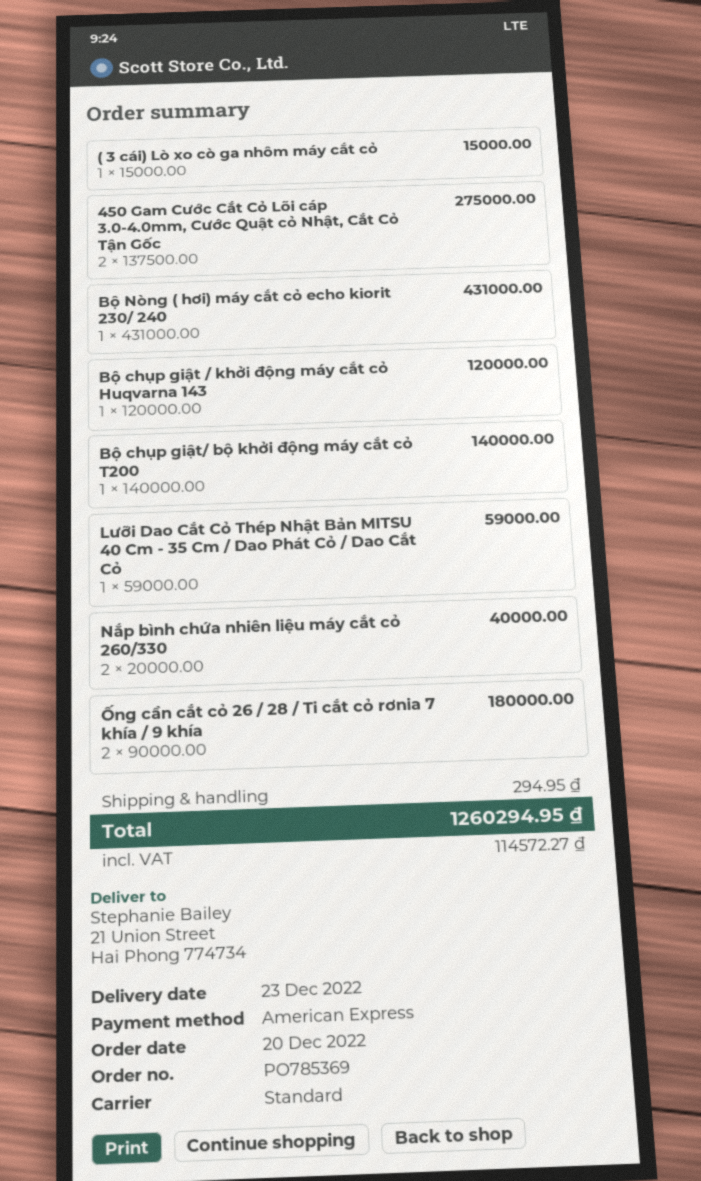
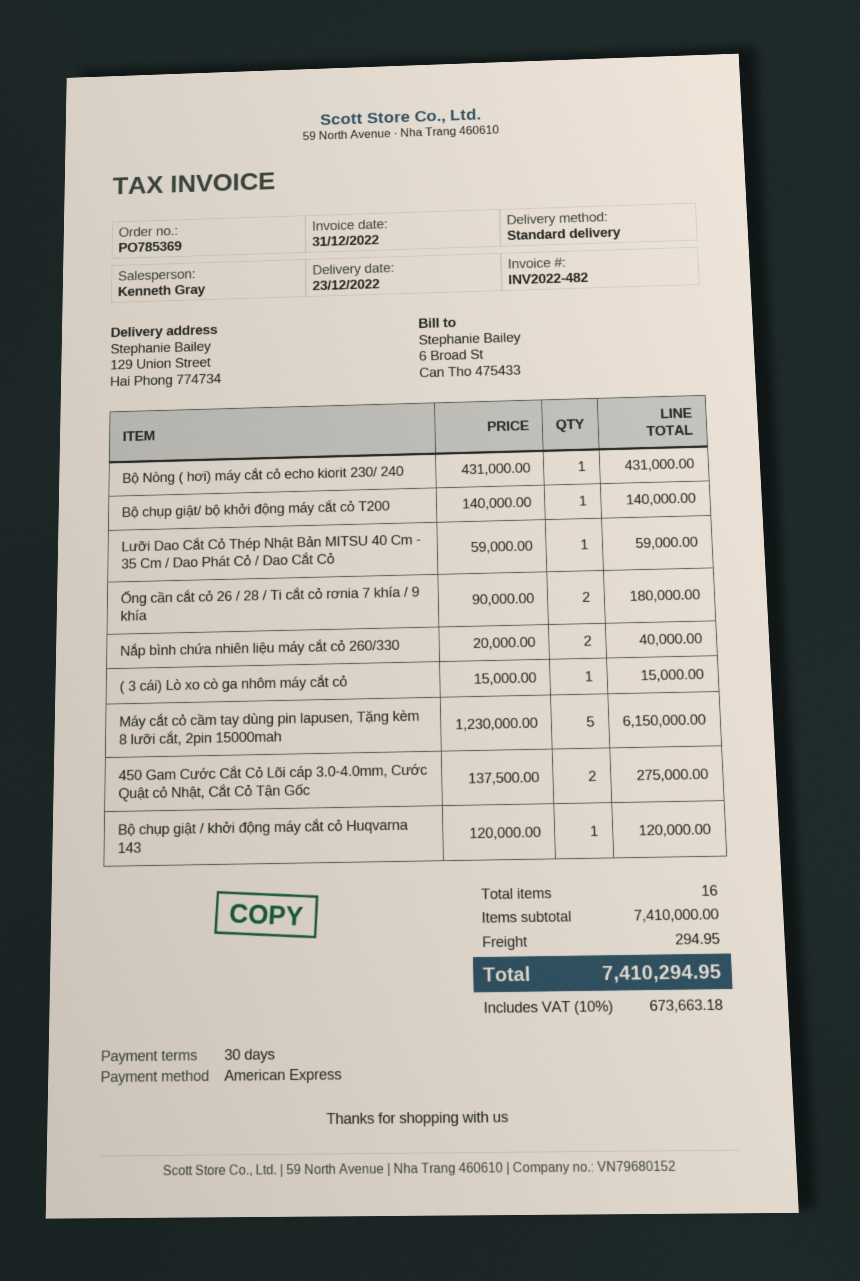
ship to: 21 Union Street, Hai Phong 774734 -> 129 Union Street, Hai Phong 774734
Máy cắt cỏ cầm tay dùng pin lapusen, Tặng kèm 8 lưỡi cắt, 2pin 15000mah: none -> 5 x 1230000.00 = 6150000.00
tax: 114572.27 -> 673663.18
total: 1260294.95 -> 7410294.95

